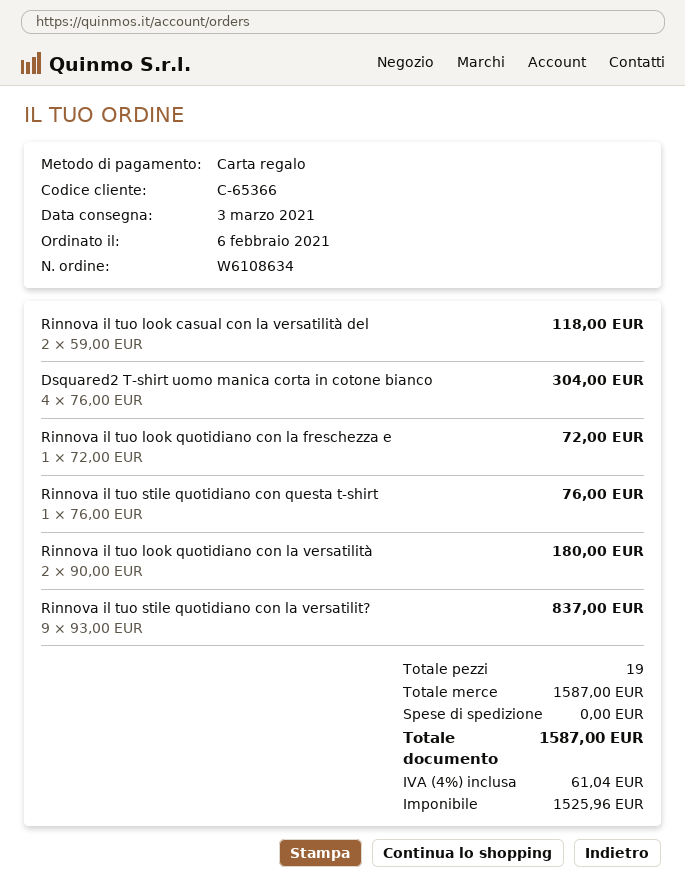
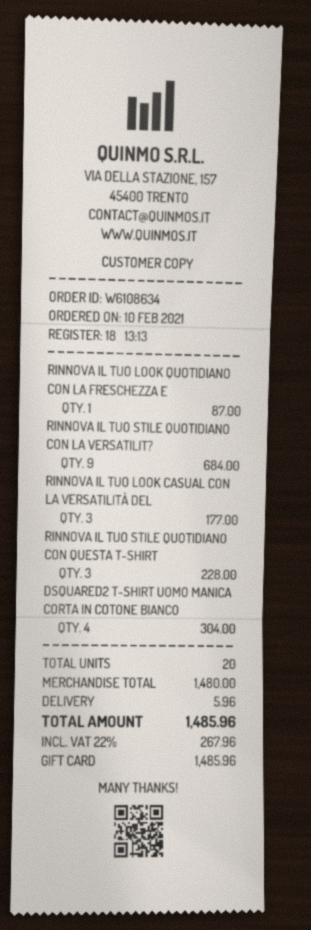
order date: 2021-02-06 -> 2021-02-10
Rinnova il tuo look casual con la versatilità del: 2 for 118.00 -> 3 for 177.00
Rinnova il tuo look quotidiano con la freschezza e: 1 for 72.00 -> 1 for 87.00
Rinnova il tuo stile quotidiano con questa t-shirt: 1 for 76.00 -> 3 for 228.00
Rinnova il tuo look quotidiano con la versatilità: 2 for 180.00 -> none
Rinnova il tuo stile quotidiano con la versatilit?: 9 for 837.00 -> 9 for 684.00
total quantity: 19 -> 20
subtotal: 1587.00 -> 1480.00
shipping: 0.00 -> 5.96
tax: 4% = 61.04 -> 22% = 267.96
total: 1587.00 -> 1485.96

